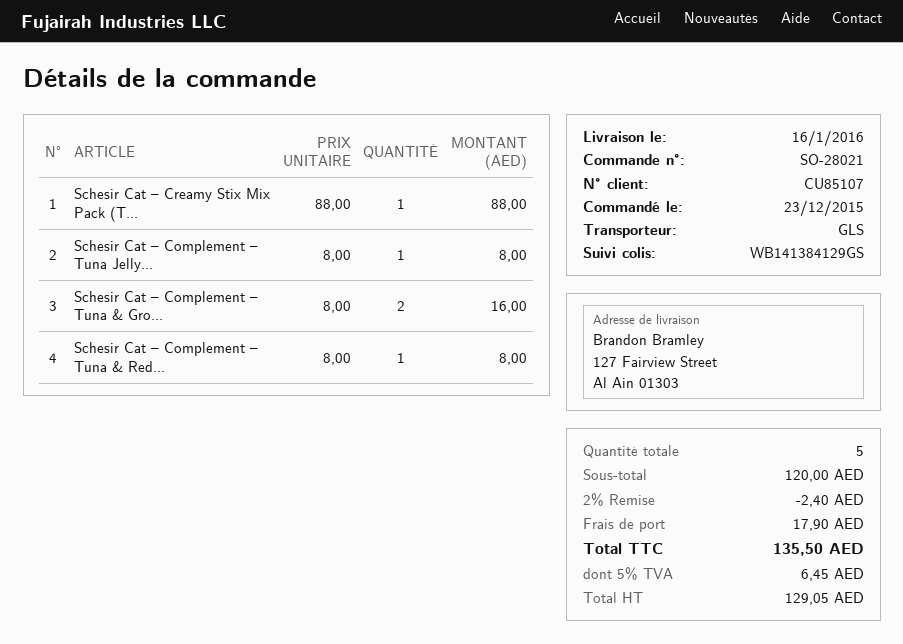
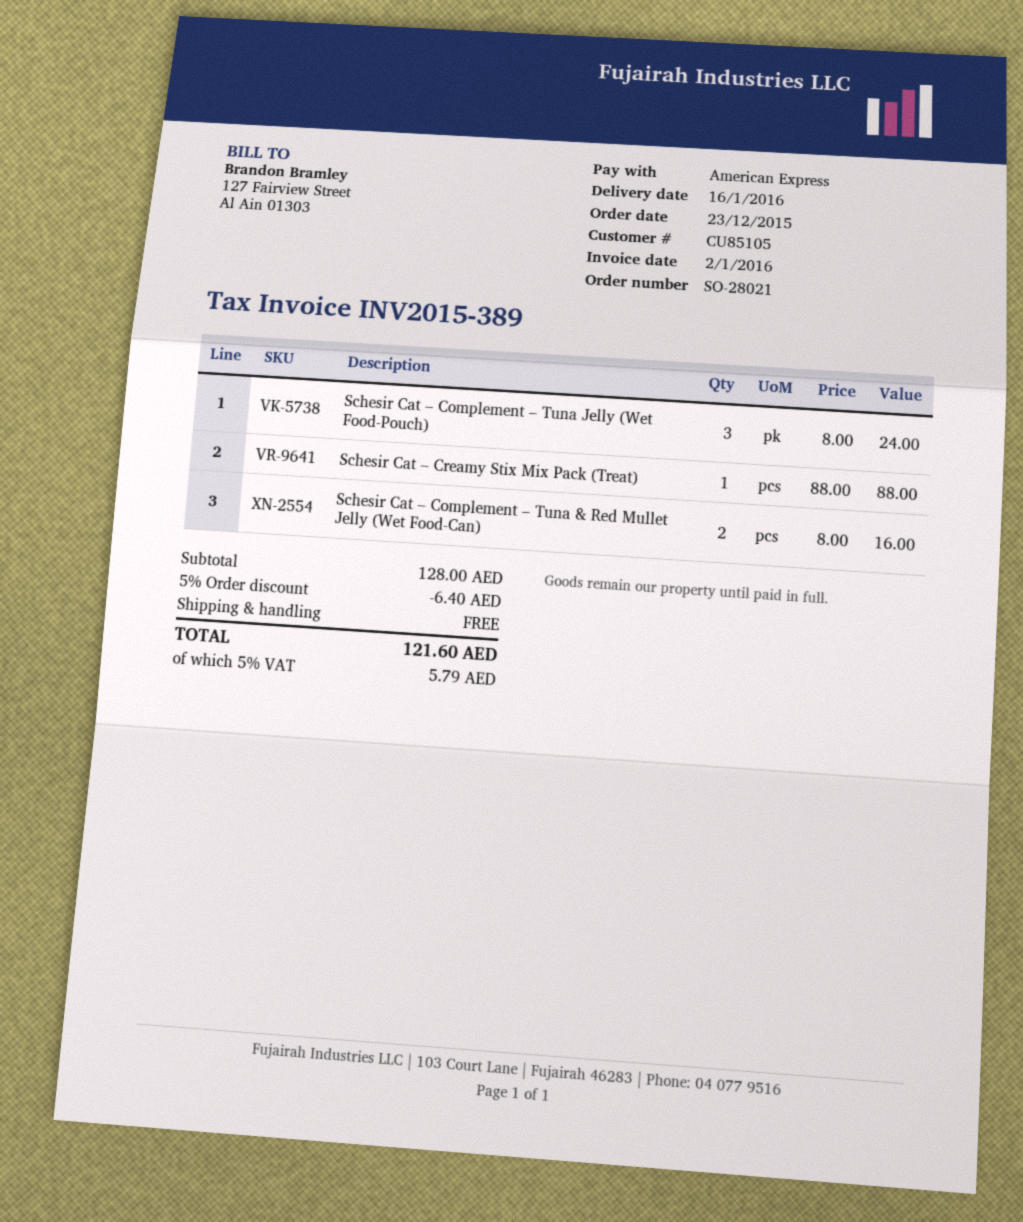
customer number: CU85107 -> CU85105
Schesir Cat – Complement – Tuna Jelly...: 1 x 8.00 = 8.00 -> 3 x 8.00 = 24.00
Schesir Cat – Complement – Tuna & Gro...: 2 x 8.00 = 16.00 -> none
Schesir Cat – Complement – Tuna & Red...: 1 x 8.00 = 8.00 -> 2 x 8.00 = 16.00
subtotal: 120.00 -> 128.00
discount: 2% = 2.40 -> 5% = 6.40
shipping: 17.90 -> 0.00
tax: 5% = 6.45 -> 5% = 5.79
total: 135.50 -> 121.60

